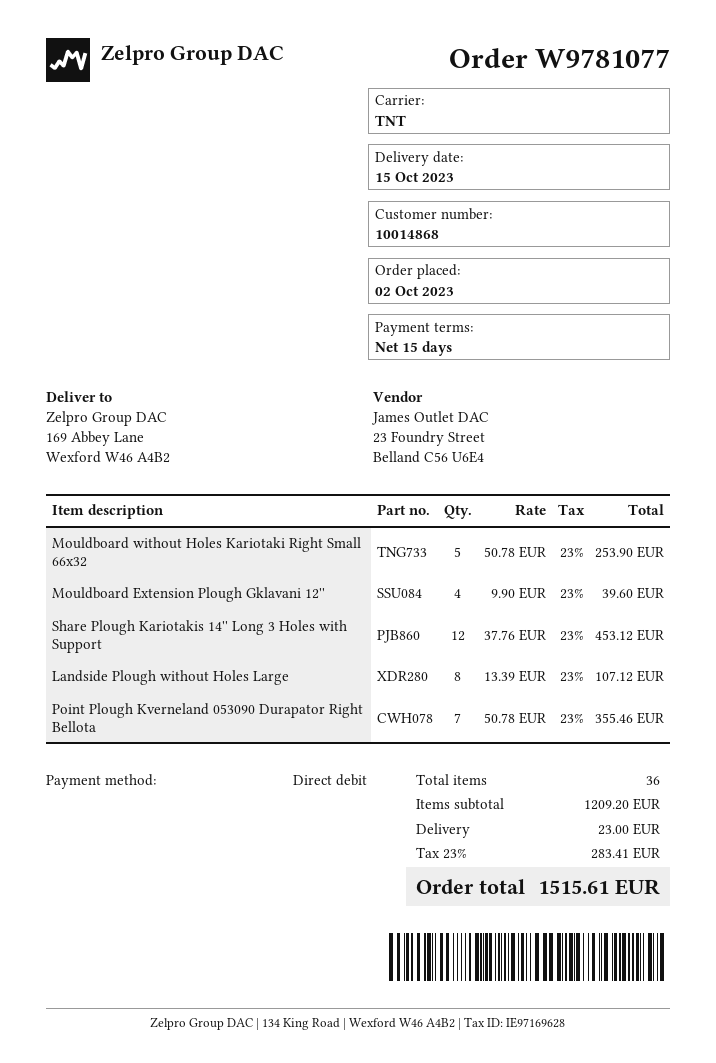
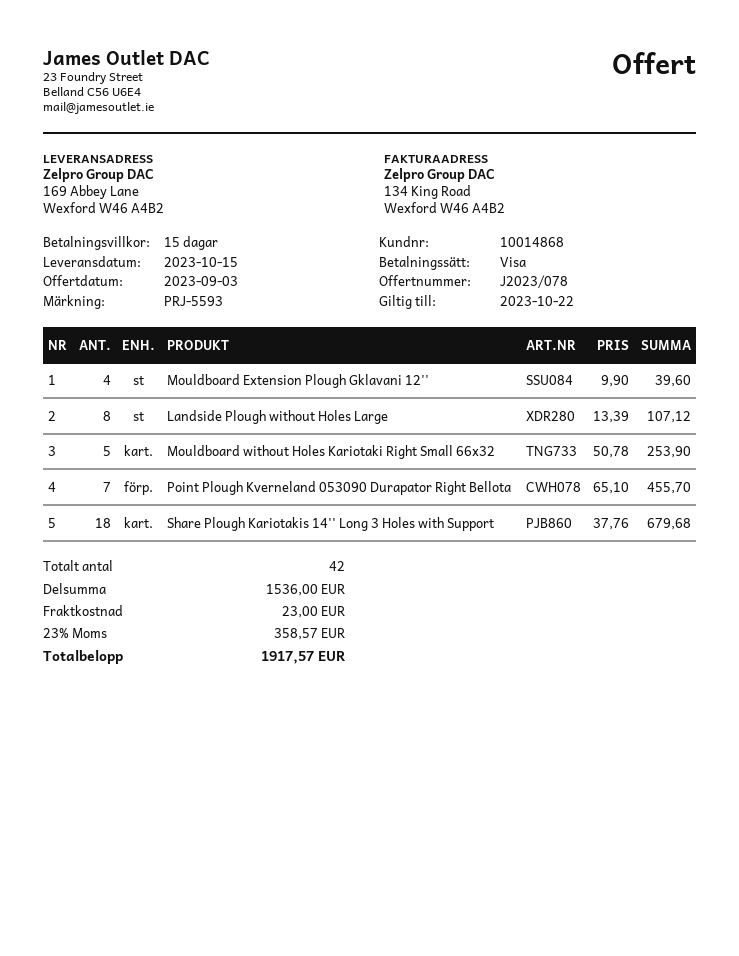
payment method: direct debit -> Visa
Share Plough Kariotakis 14'' Long 3 Holes with Support: 12 x 37.76 = 453.12 -> 18 x 37.76 = 679.68
Point Plough Kverneland 053090 Durapator Right Bellota: 7 x 50.78 = 355.46 -> 7 x 65.10 = 455.70
total quantity: 36 -> 42
subtotal: 1209.20 -> 1536.00
tax: 23% = 283.41 -> 23% = 358.57
total: 1515.61 -> 1917.57

